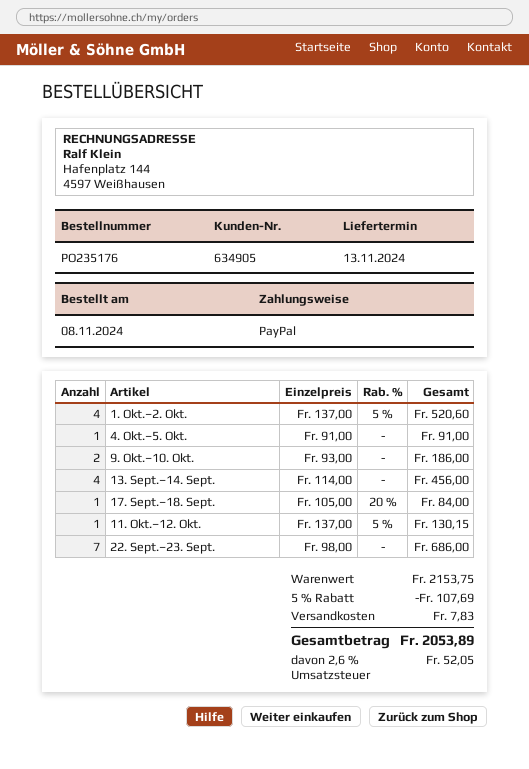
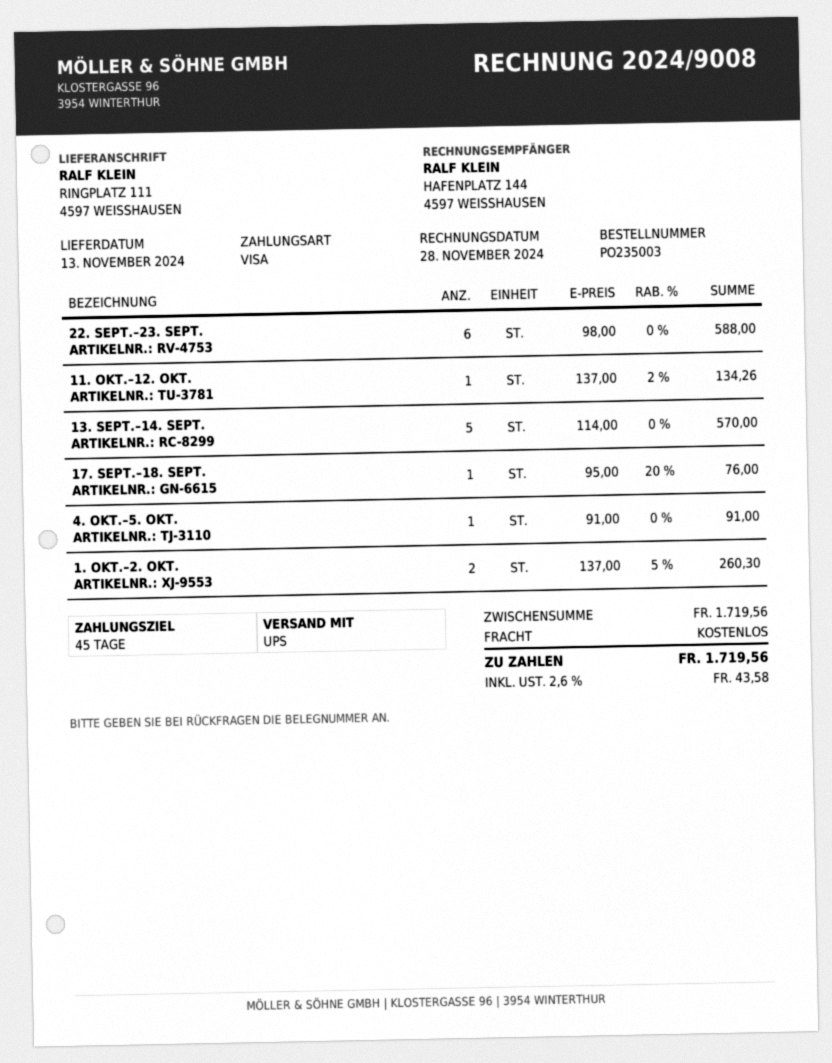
order number: PO235176 -> PO235003
payment method: PayPal -> Visa
1. Okt.–2. Okt.: 4 x 137.00 - 5% = 520.60 -> 2 x 137.00 - 5% = 260.30
9. Okt.–10. Okt.: 2 x 93.00 = 186.00 -> none
13. Sept.–14. Sept.: 4 x 114.00 = 456.00 -> 5 x 114.00 = 570.00
17. Sept.–18. Sept.: 1 x 105.00 - 20% = 84.00 -> 1 x 95.00 - 20% = 76.00
11. Okt.–12. Okt.: 1 x 137.00 - 5% = 130.15 -> 1 x 137.00 - 2% = 134.26
22. Sept.–23. Sept.: 7 x 98.00 = 686.00 -> 6 x 98.00 = 588.00
subtotal: 2153.75 -> 1719.56
discount: 5% = 107.69 -> none
shipping: 7.83 -> 0.00
tax: 2.6% = 52.05 -> 2.6% = 43.58
total: 2053.89 -> 1719.56

